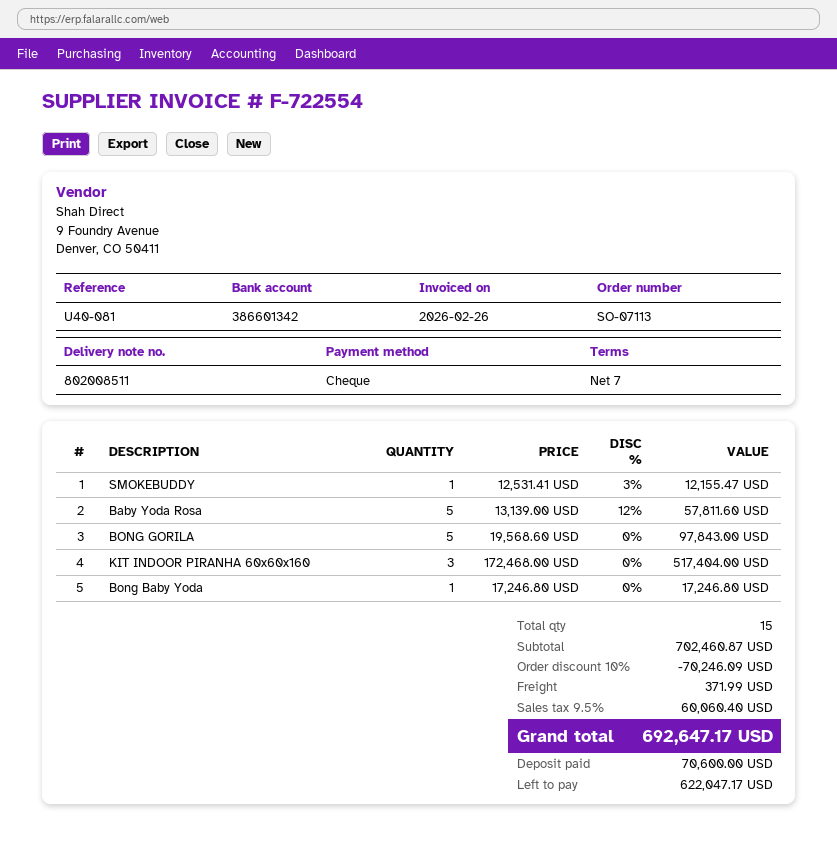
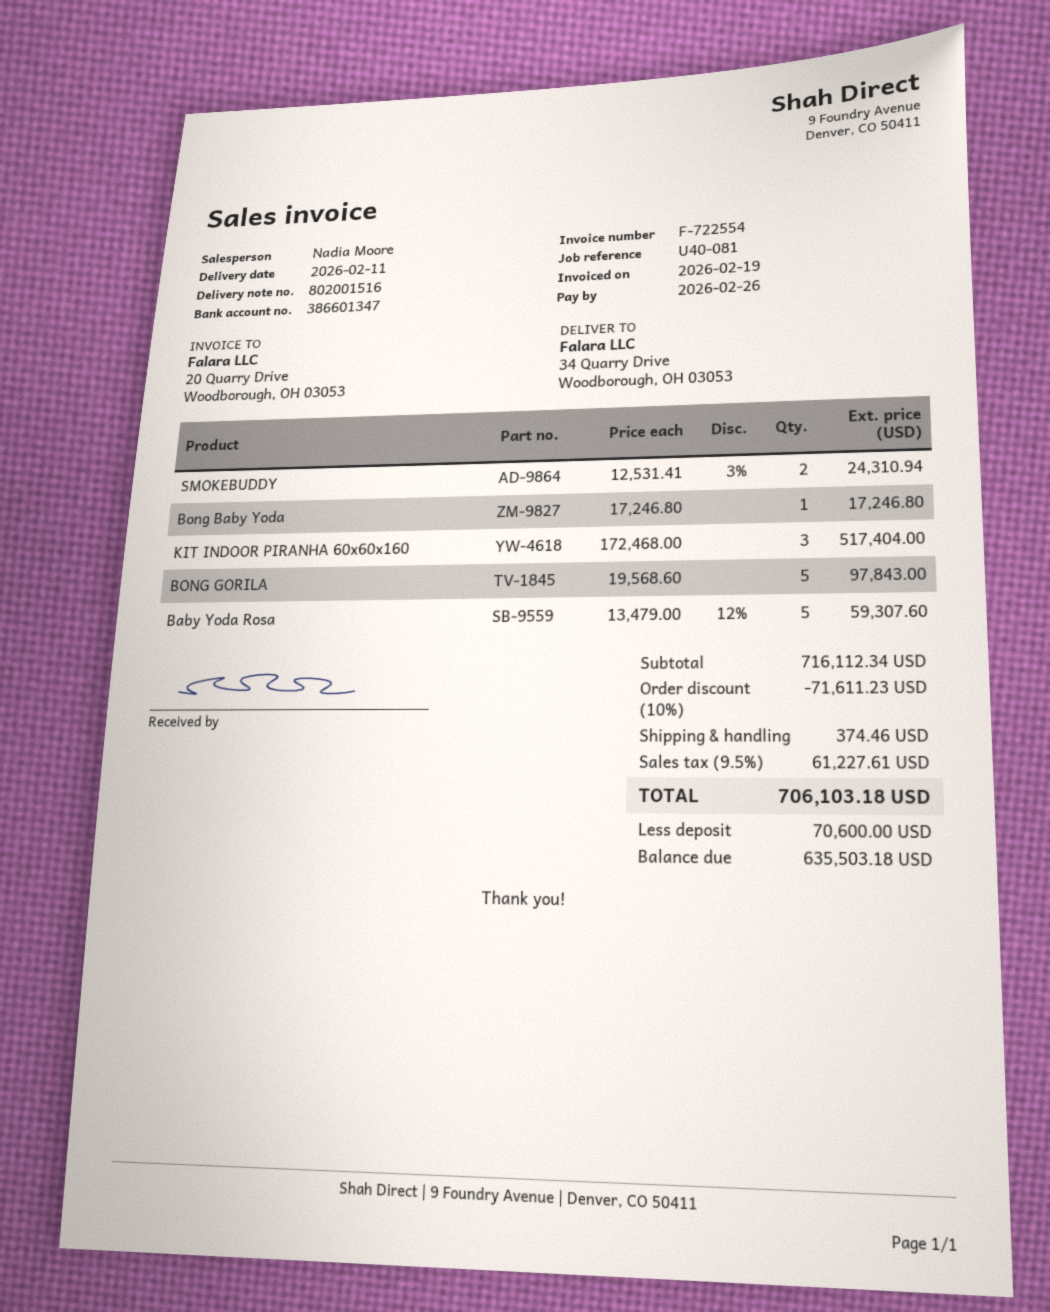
delivery note number: 802008511 -> 802001516
invoice date: 2026-02-26 -> 2026-02-19
bank account: 386601342 -> 386601347
SMOKEBUDDY: 1 x 12531.41 - 3% = 12155.47 -> 2 x 12531.41 - 3% = 24310.94
Baby Yoda Rosa: 5 x 13139.00 - 12% = 57811.60 -> 5 x 13479.00 - 12% = 59307.60
subtotal: 702460.87 -> 716112.34
discount: 10% = 70246.09 -> 10% = 71611.23
shipping: 371.99 -> 374.46
tax: 9.5% = 60060.40 -> 9.5% = 61227.61
total: 692647.17 -> 706103.18
balance: 622047.17 -> 635503.18

